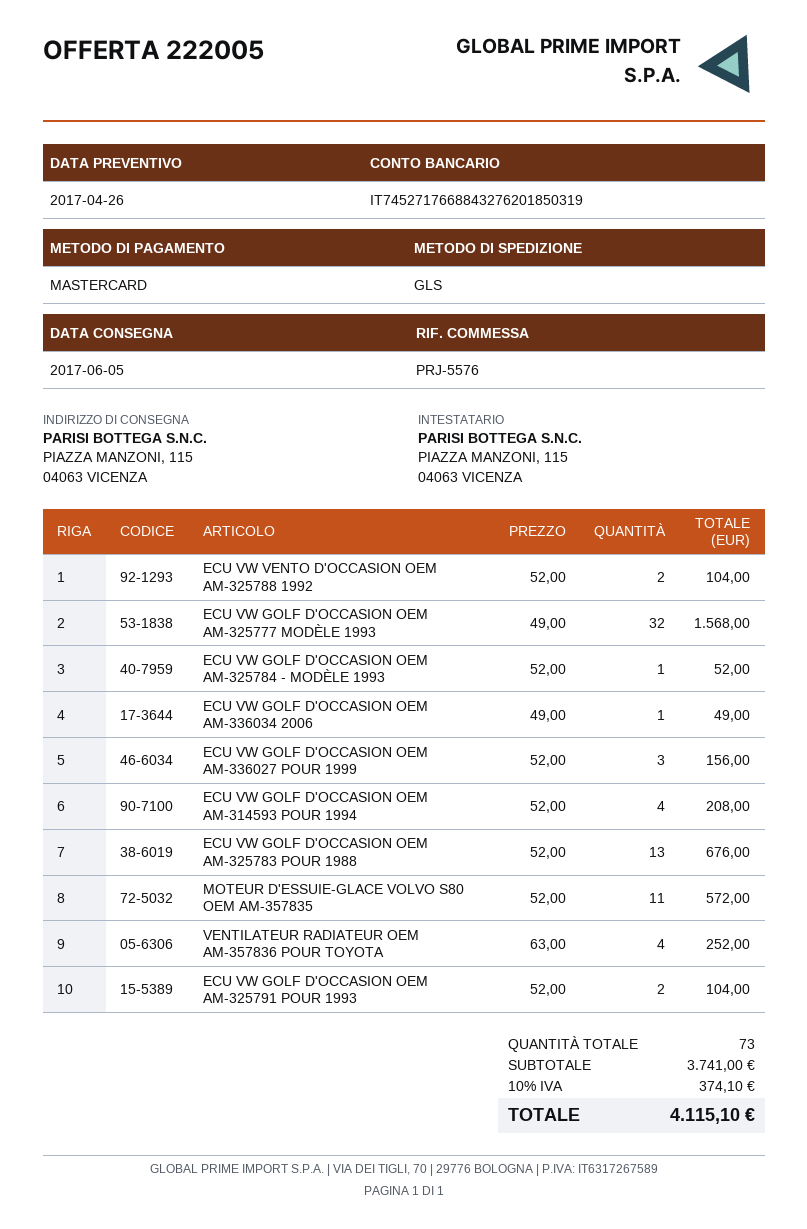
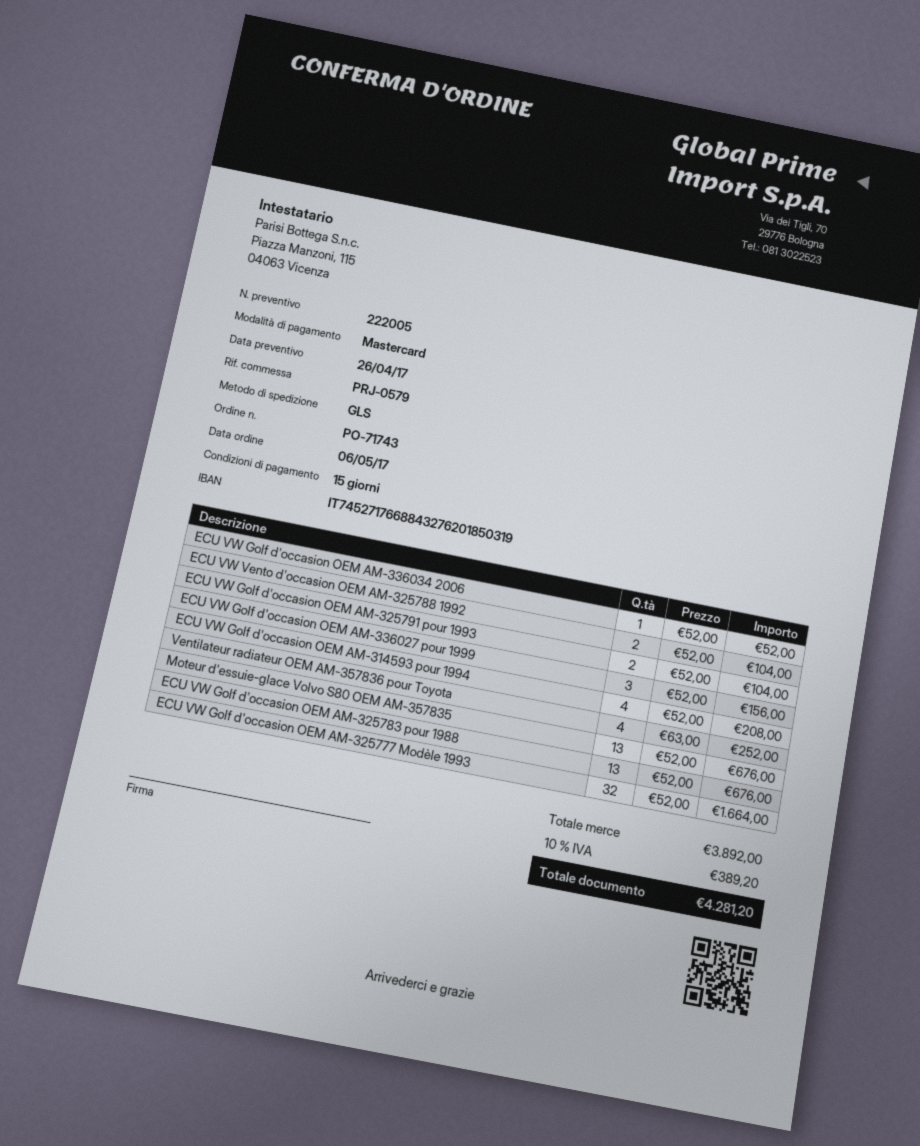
reference: PRJ-5576 -> PRJ-0579
ECU VW GOLF D'OCCASION OEM AM-325777 MODÈLE 1993: 32 x 49.00 = 1568.00 -> 32 x 52.00 = 1664.00
ECU VW GOLF D'OCCASION OEM AM-325784 - MODÈLE 1993: 1 x 52.00 = 52.00 -> none
ECU VW GOLF D'OCCASION OEM AM-336034 2006: 1 x 49.00 = 49.00 -> 1 x 52.00 = 52.00
MOTEUR D'ESSUIE-GLACE VOLVO S80 OEM AM-357835: 11 x 52.00 = 572.00 -> 13 x 52.00 = 676.00
subtotal: 3741.00 -> 3892.00
tax: 10% = 374.10 -> 10% = 389.20
total: 4115.10 -> 4281.20

